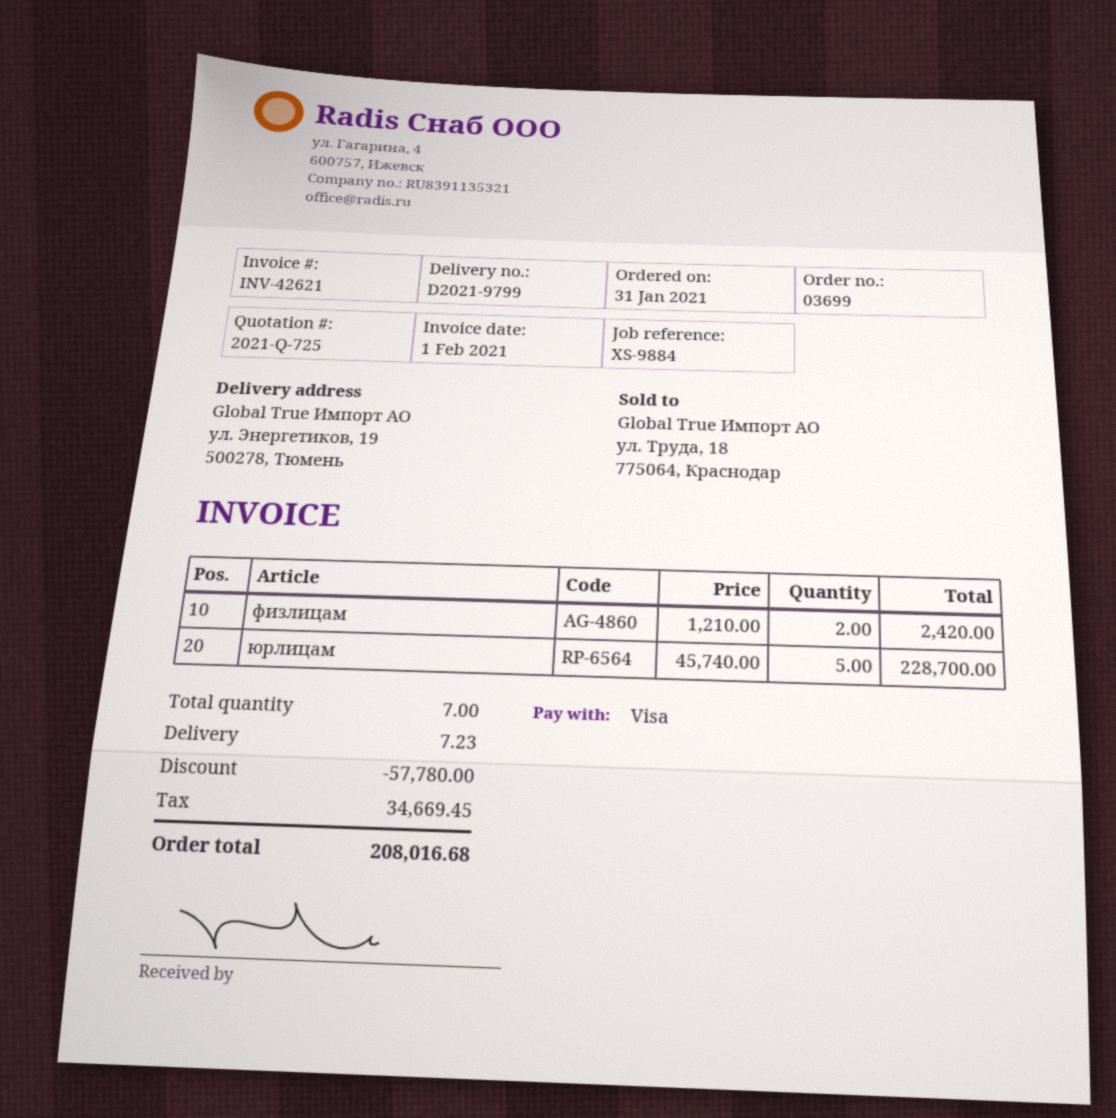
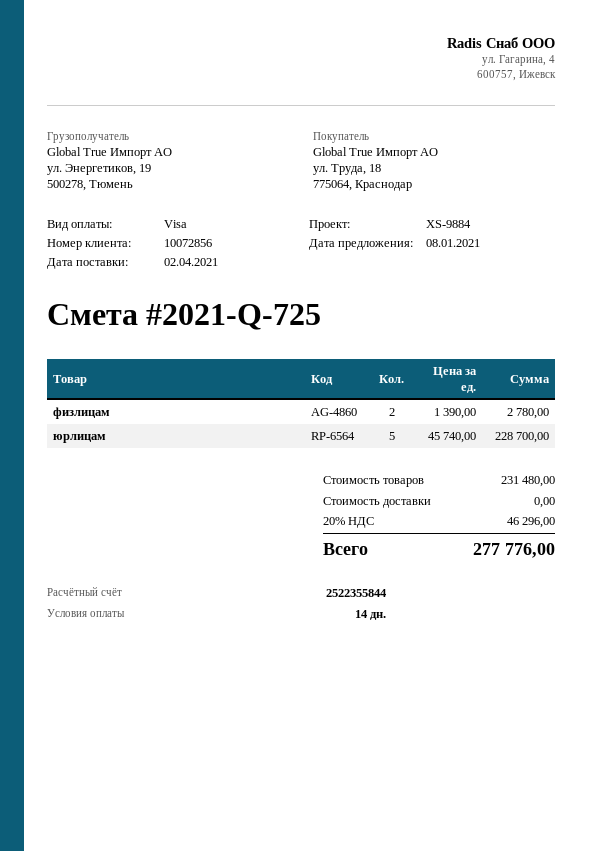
физлицам: 2 x 1210.00 = 2420.00 -> 2 x 1390.00 = 2780.00
discount: 57780.00 -> none
shipping: 7.23 -> 0.00
tax: 34669.45 -> 46296.00
total: 208016.68 -> 277776.00

